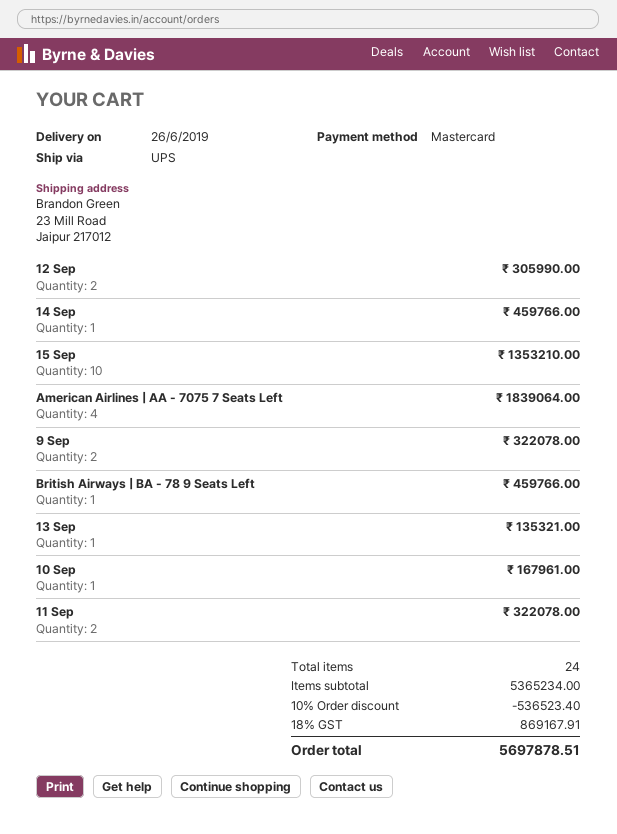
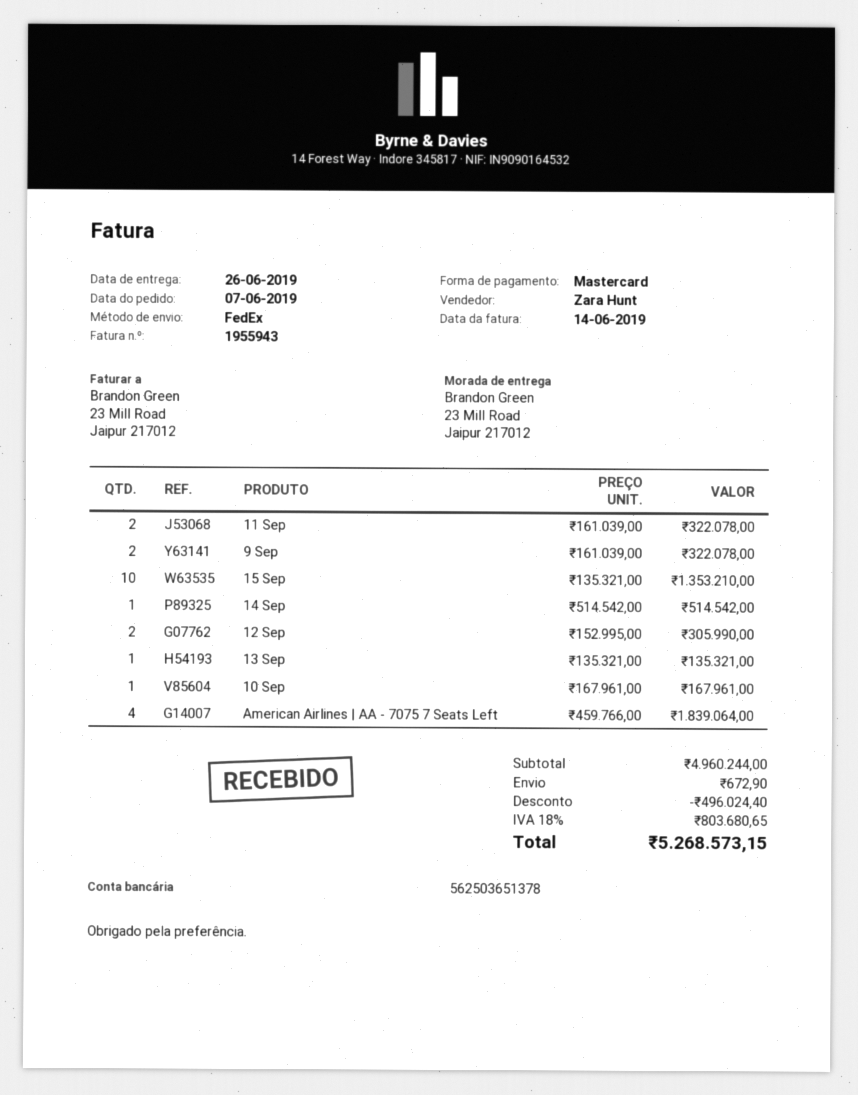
shipping method: UPS -> FedEx
14 Sep: 1 for 459766.00 -> 1 for 514542.00
British Airways | BA - 78 9 Seats Left: 1 for 459766.00 -> none
subtotal: 5365234.00 -> 4960244.00
discount: 536523.40 -> 496024.40
shipping: none -> 672.90
tax: 18% = 869167.91 -> 18% = 803680.65
total: 5697878.51 -> 5268573.15

